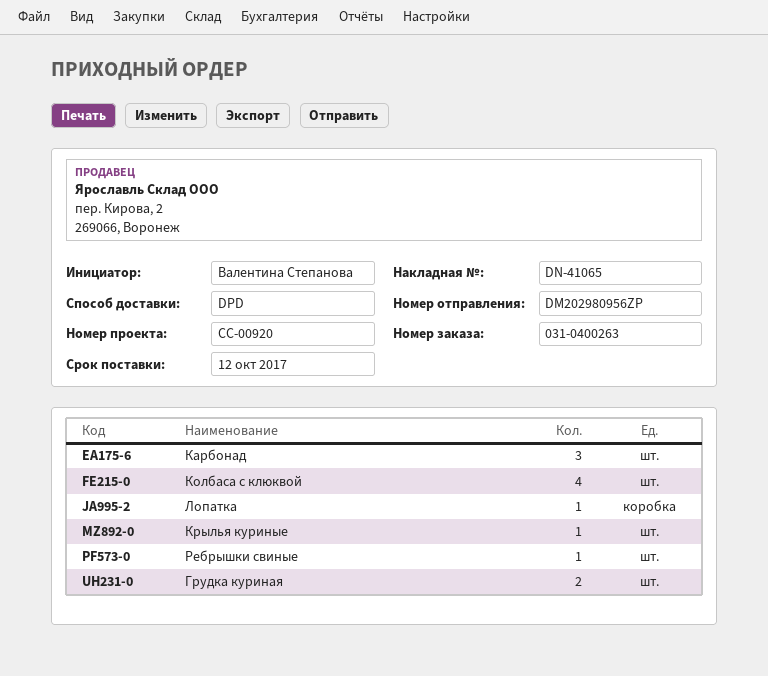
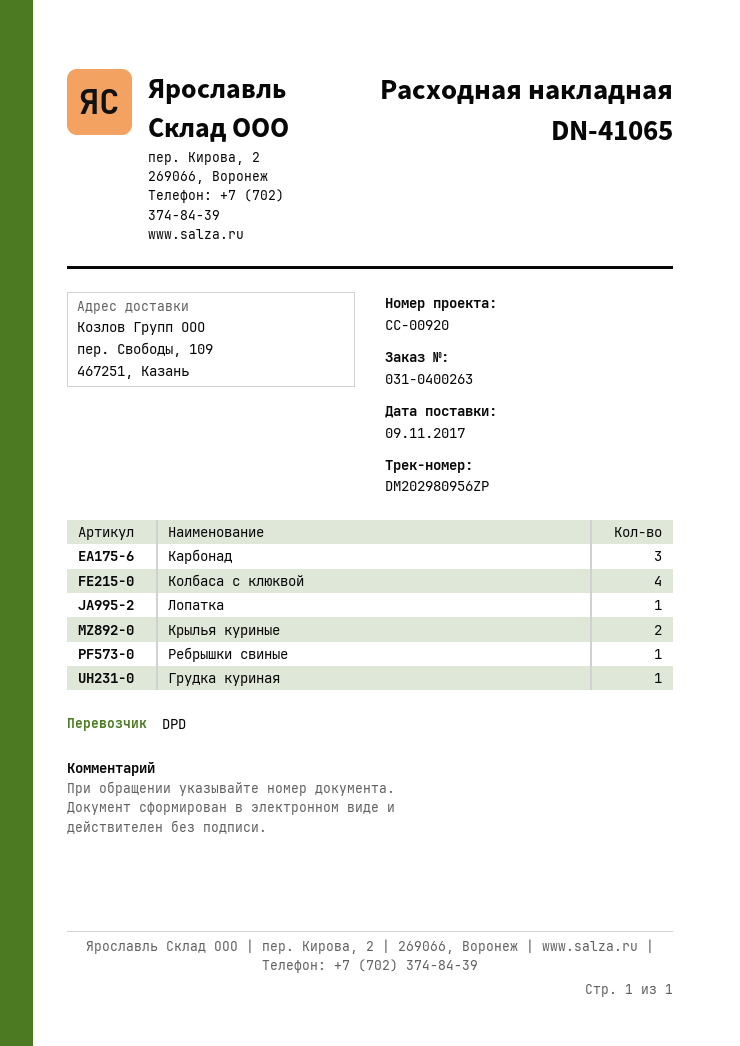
delivery date: 2017-10-12 -> 2017-11-09
Крылья куриные: 1 -> 2
Грудка куриная: 2 -> 1

